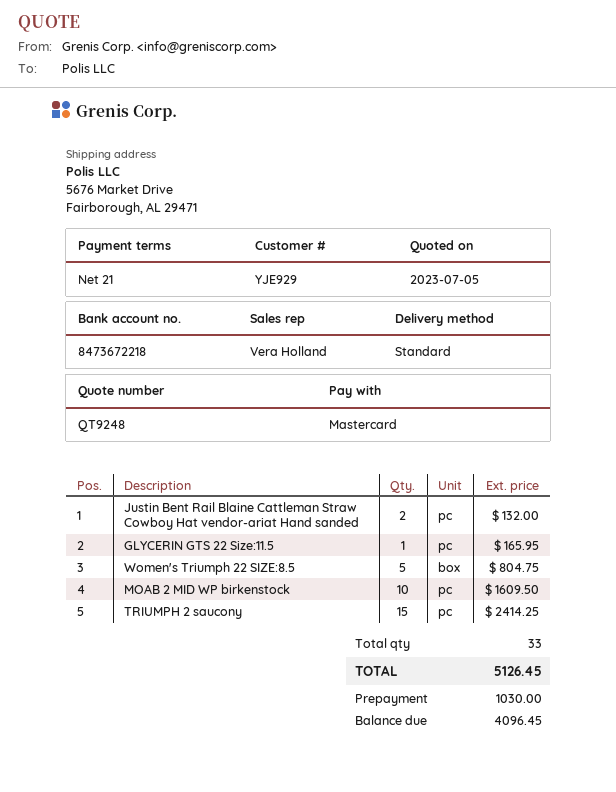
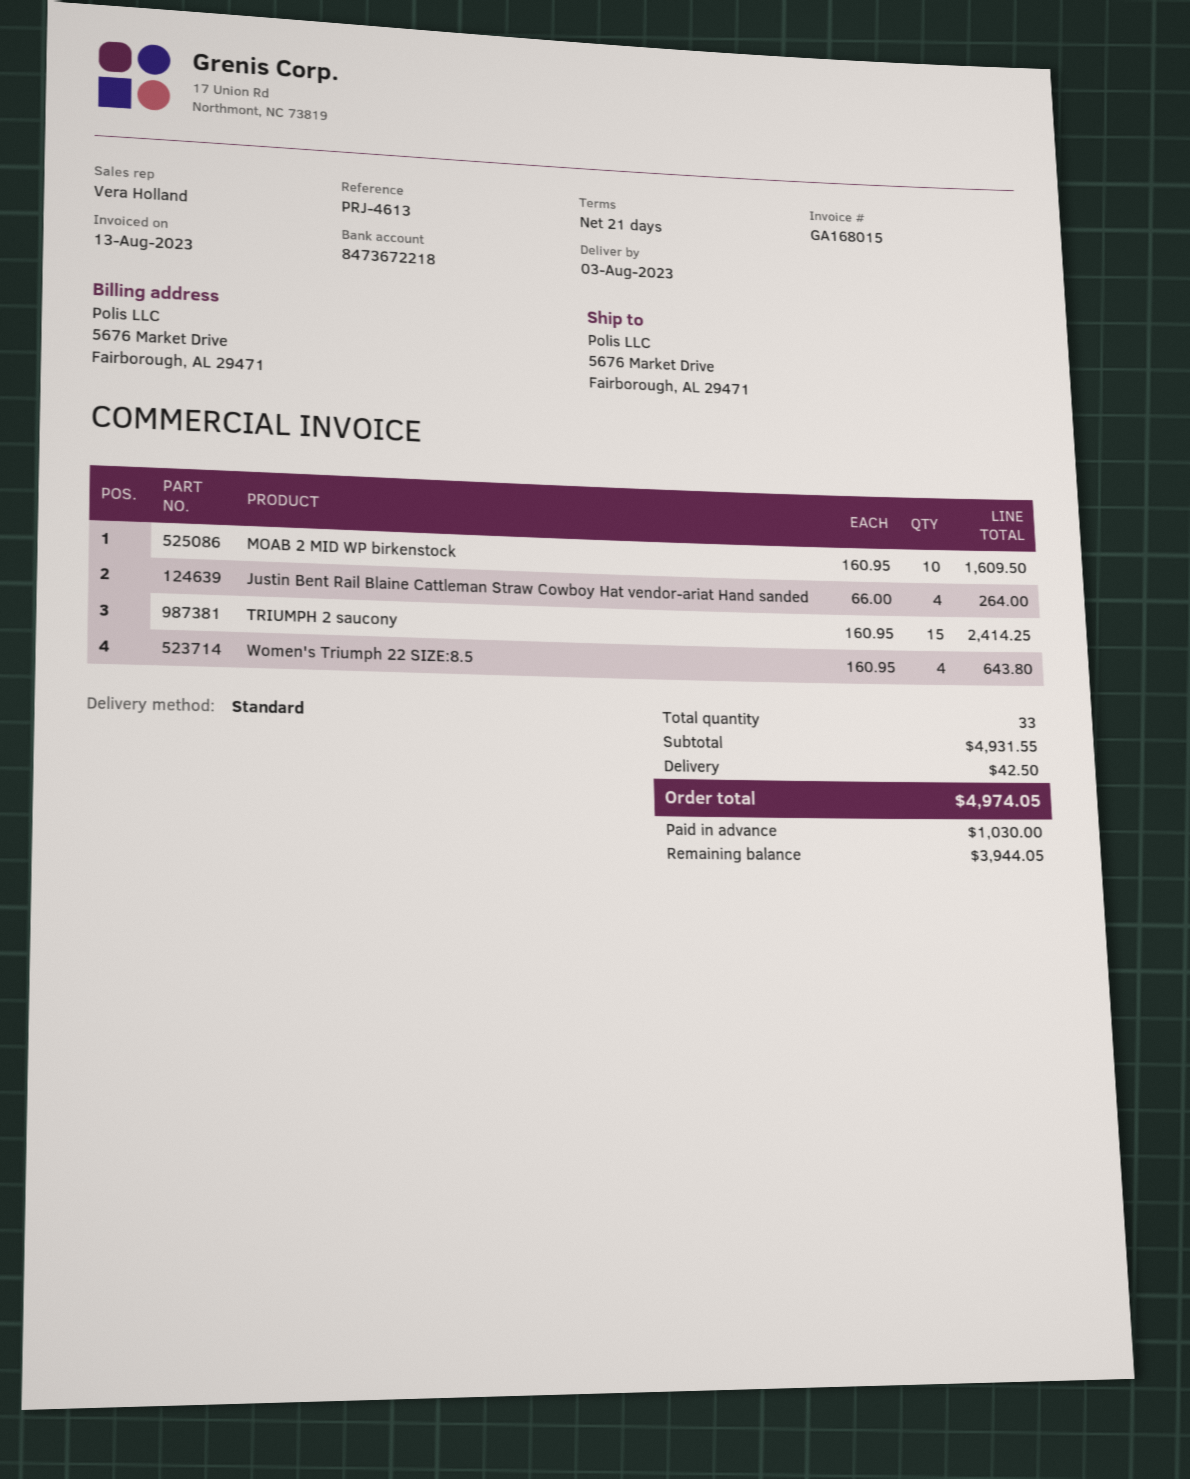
Justin Bent Rail Blaine Cattleman Straw Cowboy Hat vendor-ariat Hand sanded: 2 for 132.00 -> 4 for 264.00
GLYCERIN GTS 22 Size:11.5: 1 for 165.95 -> none
Women's Triumph 22 SIZE:8.5: 5 for 804.75 -> 4 for 643.80
shipping: none -> 42.50
total: 5126.45 -> 4974.05
balance: 4096.45 -> 3944.05

